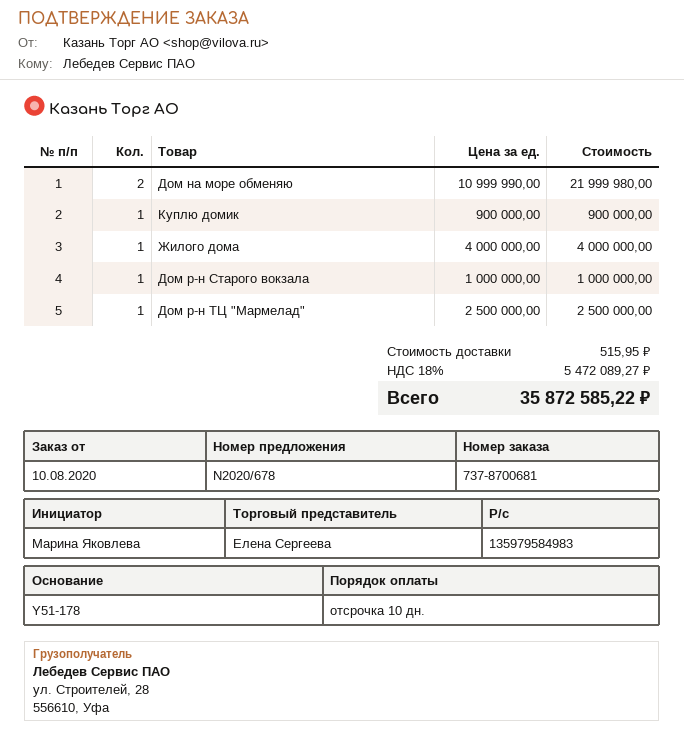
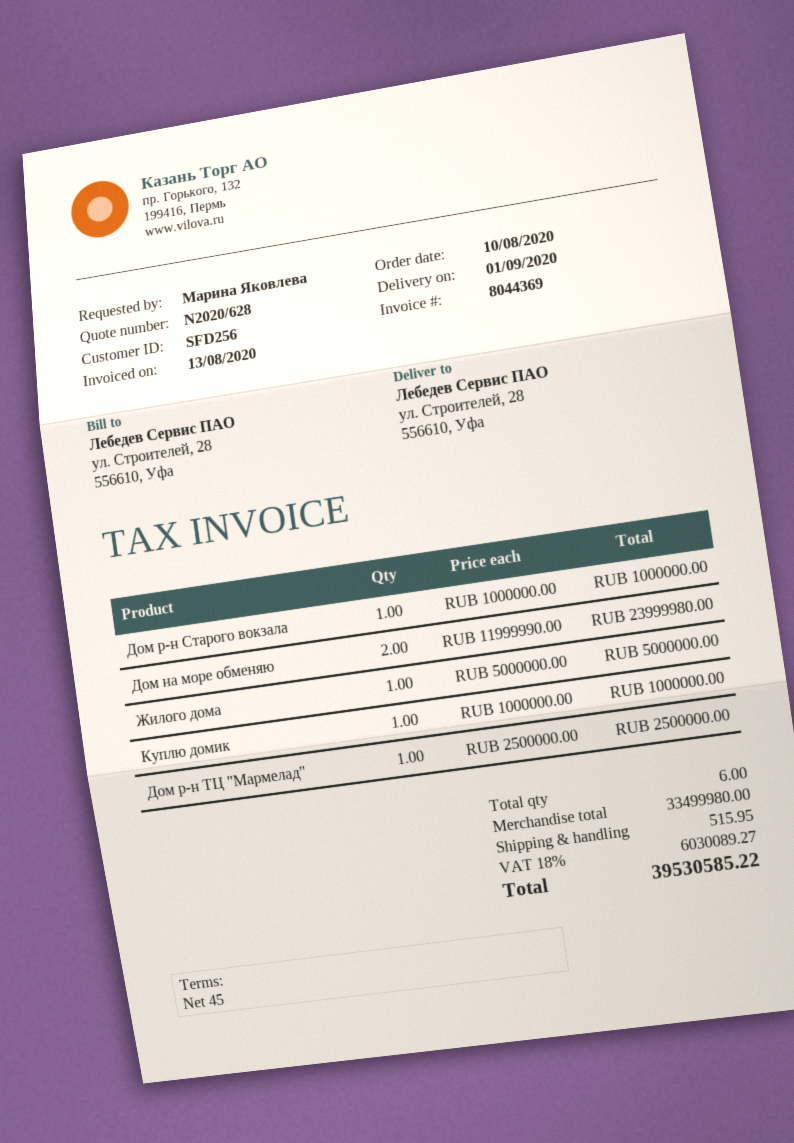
quote number: N2020/678 -> N2020/628
payment terms: 10 days -> 45 days
Дом на море обменяю: 2 x 10999990.00 = 21999980.00 -> 2 x 11999990.00 = 23999980.00
Куплю домик: 1 x 900000.00 = 900000.00 -> 1 x 1000000.00 = 1000000.00
Жилого дома: 1 x 4000000.00 = 4000000.00 -> 1 x 5000000.00 = 5000000.00
tax: 18% = 5472089.27 -> 18% = 6030089.27
total: 35872585.22 -> 39530585.22

